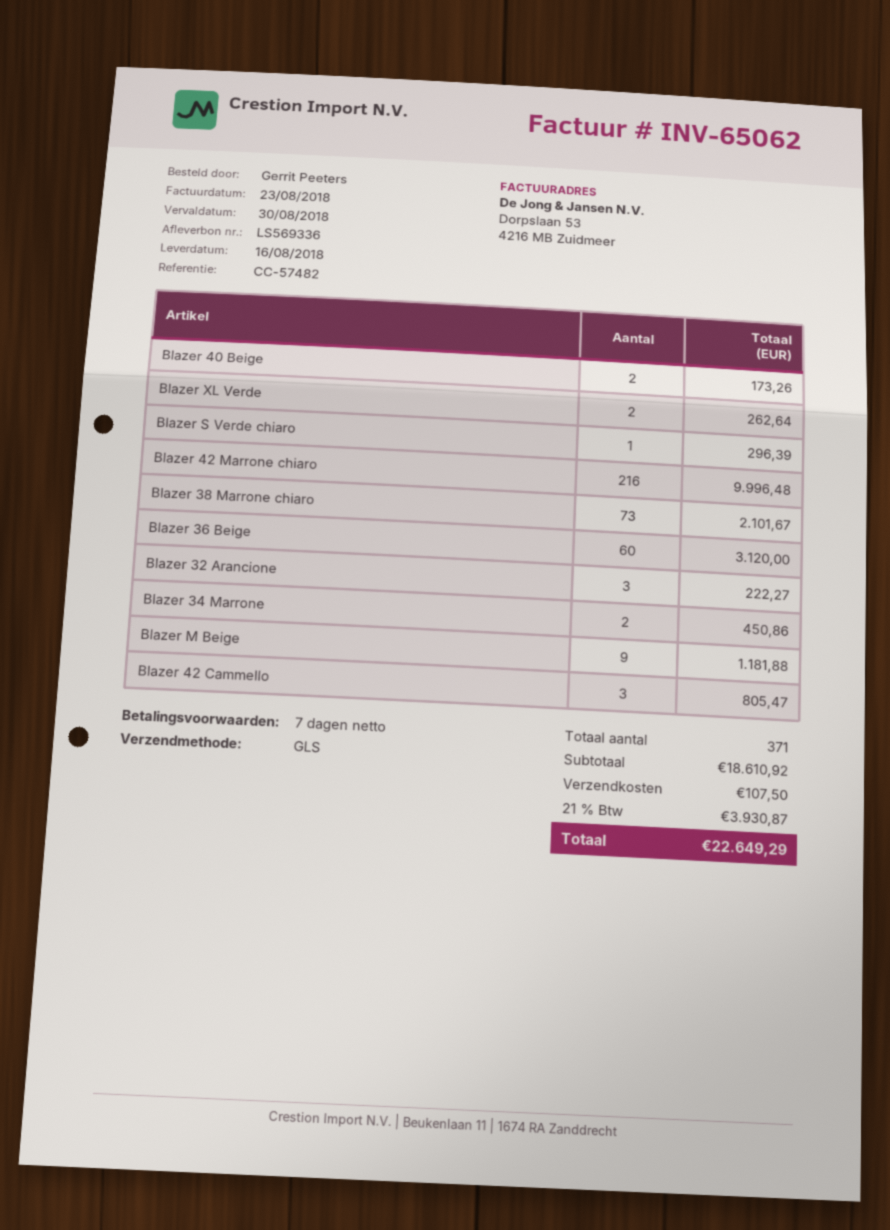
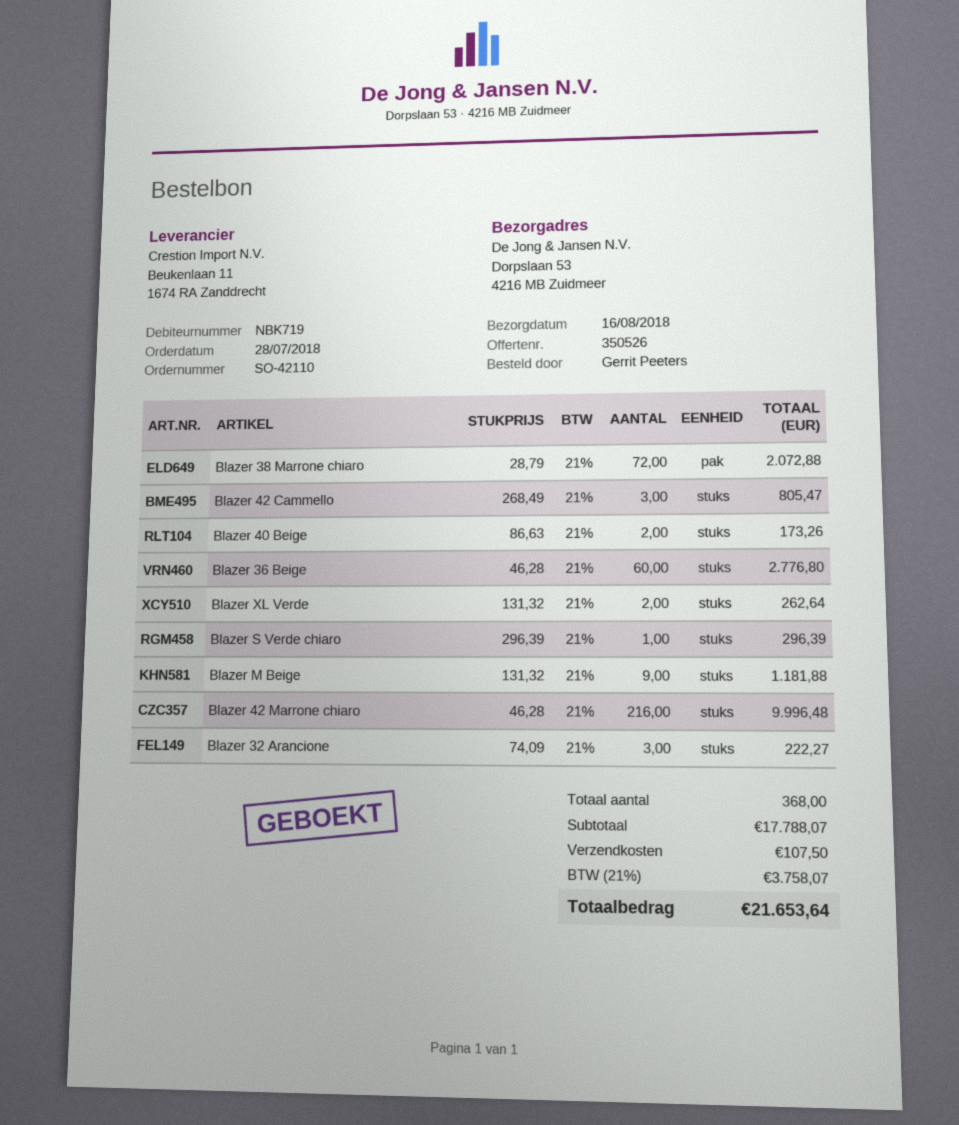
Blazer 38 Marrone chiaro: 73 for 2101.67 -> 72 for 2072.88
Blazer 36 Beige: 60 for 3120.00 -> 60 for 2776.80
Blazer 34 Marrone: 2 for 450.86 -> none
total quantity: 371 -> 368
subtotal: 18610.92 -> 17788.07
tax: 21% = 3930.87 -> 21% = 3758.07
total: 22649.29 -> 21653.64

